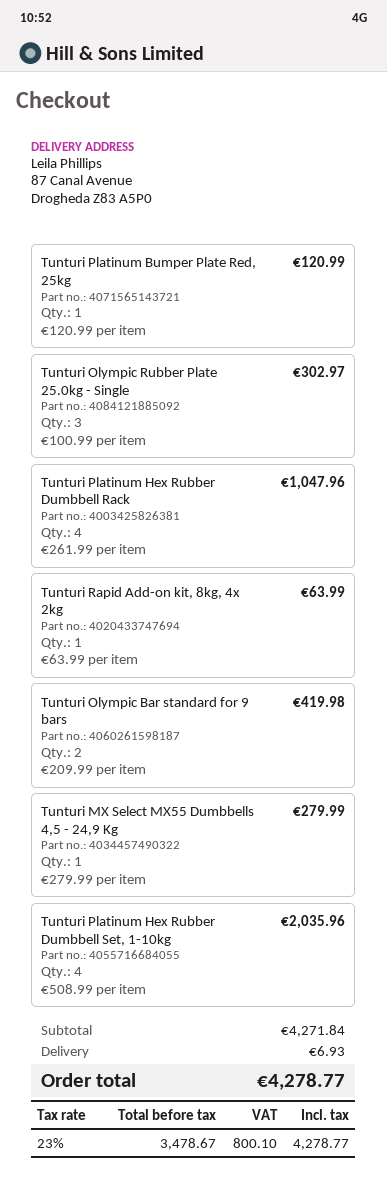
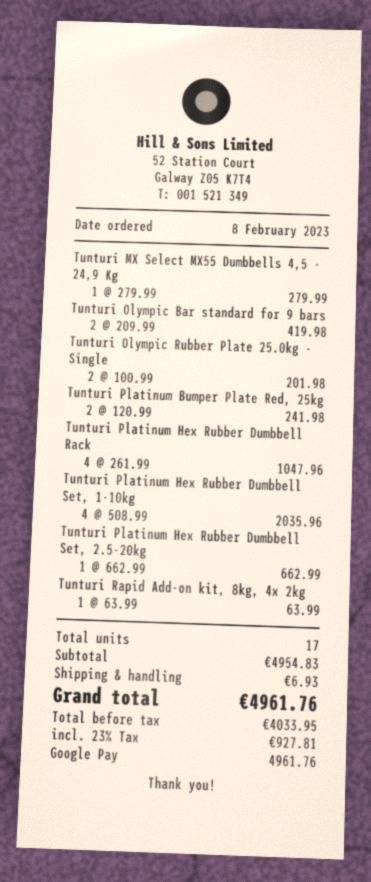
Tunturi Platinum Bumper Plate Red, 25kg: 1 x 120.99 = 120.99 -> 2 x 120.99 = 241.98
Tunturi Olympic Rubber Plate 25.0kg - Single: 3 x 100.99 = 302.97 -> 2 x 100.99 = 201.98
Tunturi Platinum Hex Rubber Dumbbell Set, 2.5-20kg: none -> 1 x 662.99 = 662.99
subtotal: 4271.84 -> 4954.83
net: 3478.67 -> 4033.95
tax: 23% = 800.10 -> 23% = 927.81
total: 4278.77 -> 4961.76

